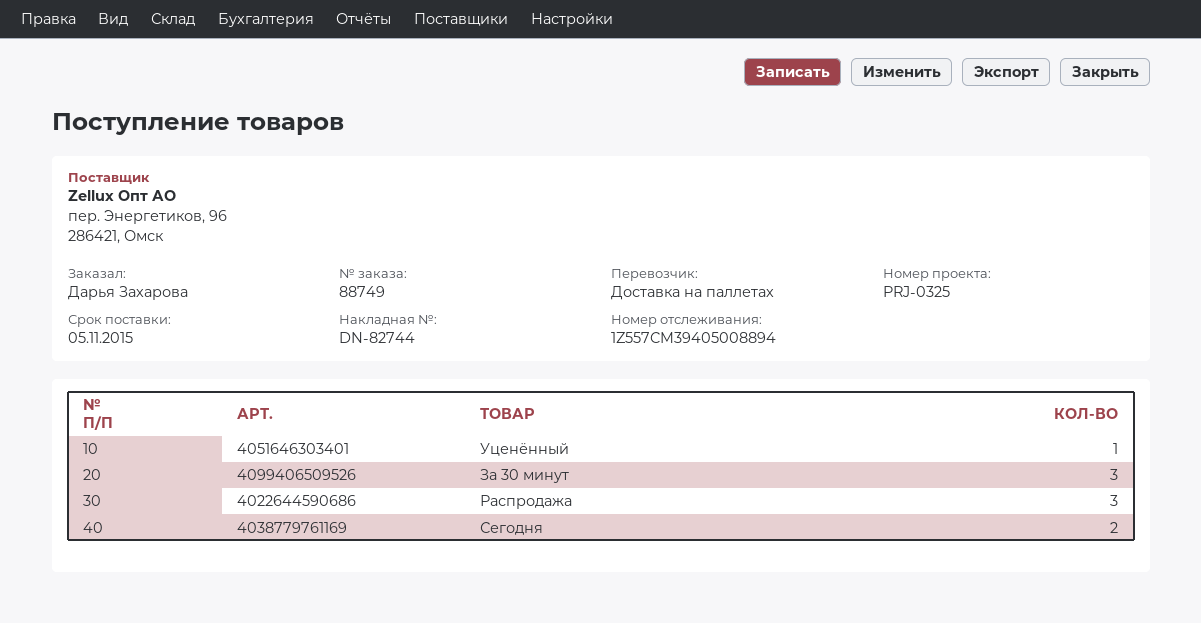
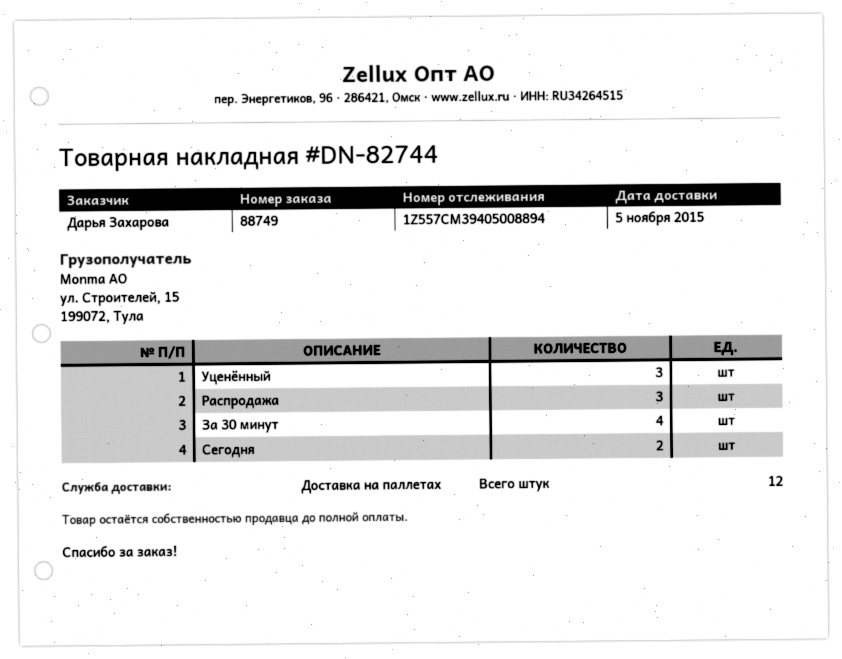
Уценённый: 1 -> 3
За 30 минут: 3 -> 4

